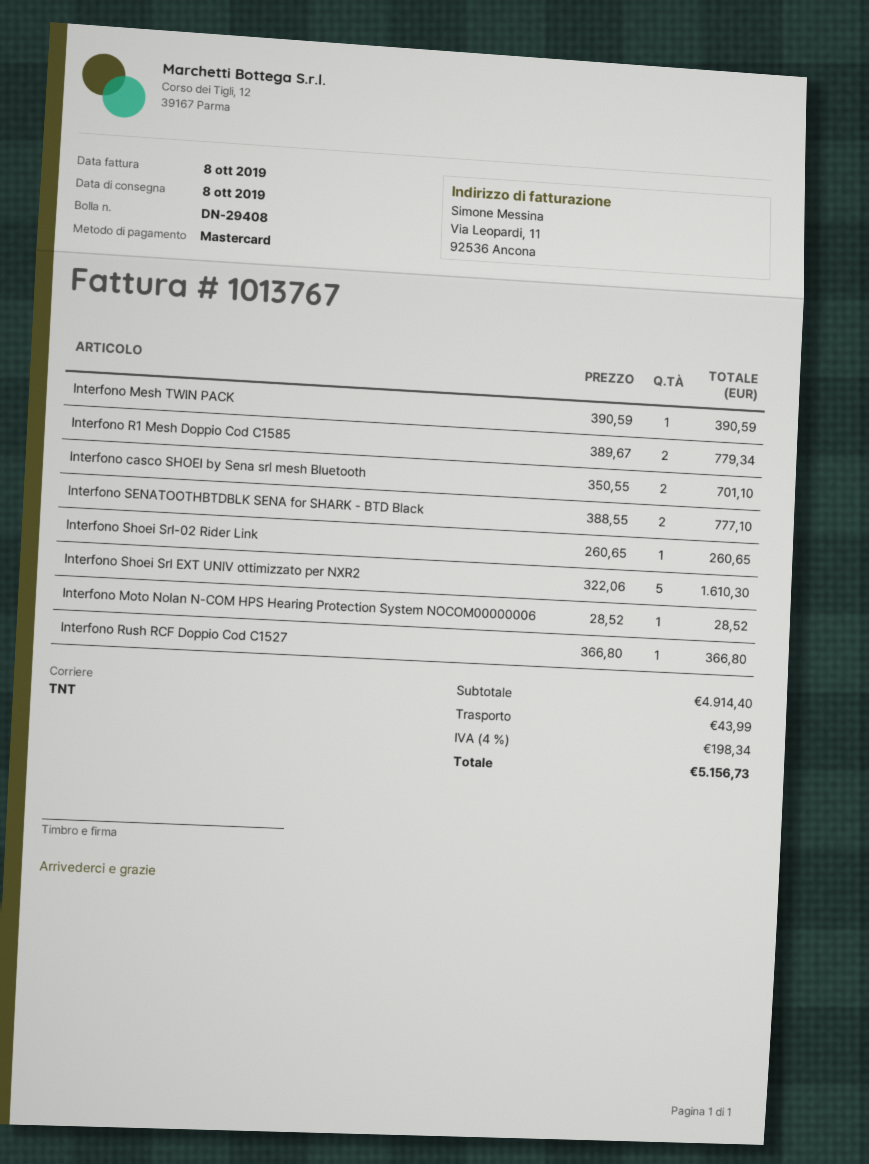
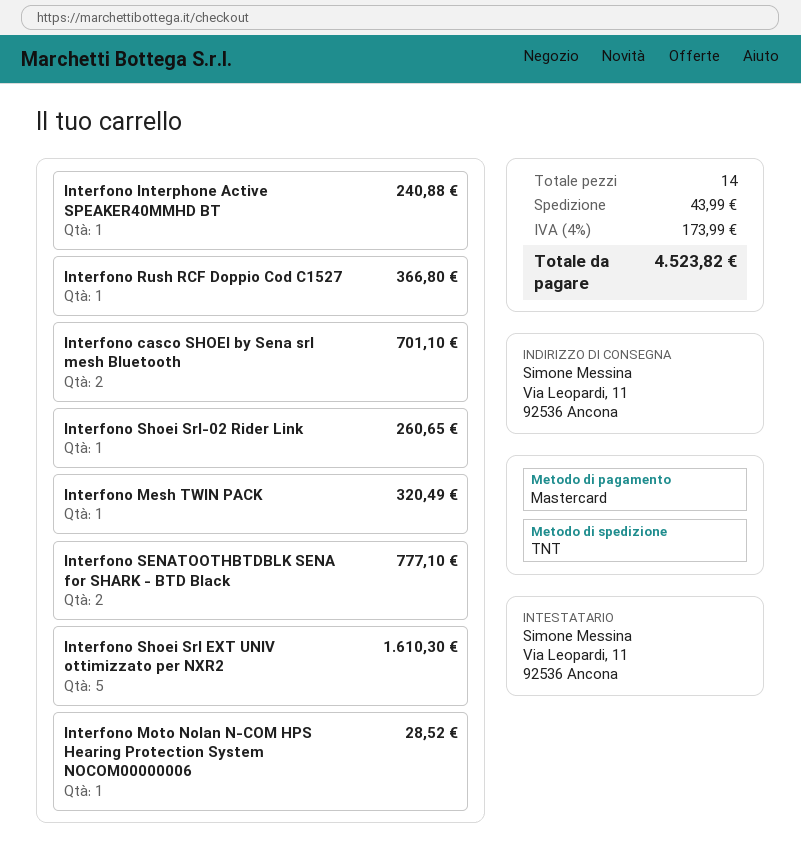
Interfono Mesh TWIN PACK: 1 for 390.59 -> 1 for 320.49
Interfono R1 Mesh Doppio Cod C1585: 2 for 779.34 -> none
Interfono Interphone Active SPEAKER40MMHD BT: none -> 1 for 240.88
tax: 4% = 198.34 -> 4% = 173.99
total: 5156.73 -> 4523.82

